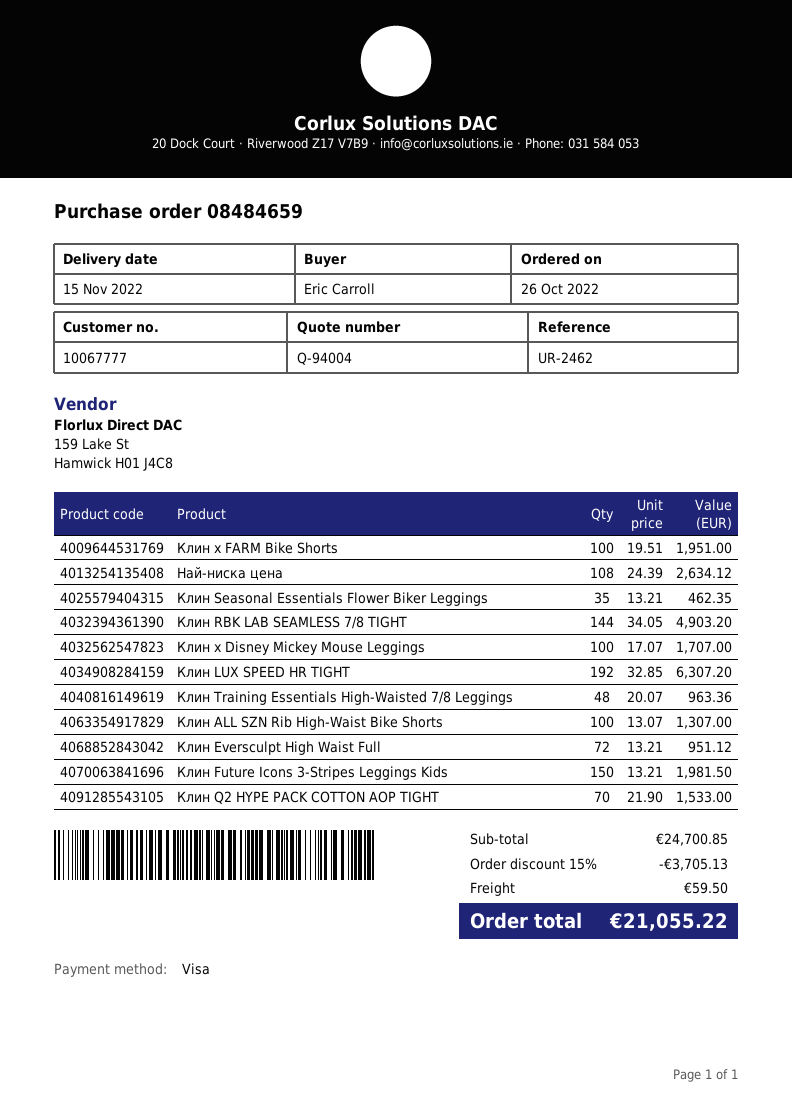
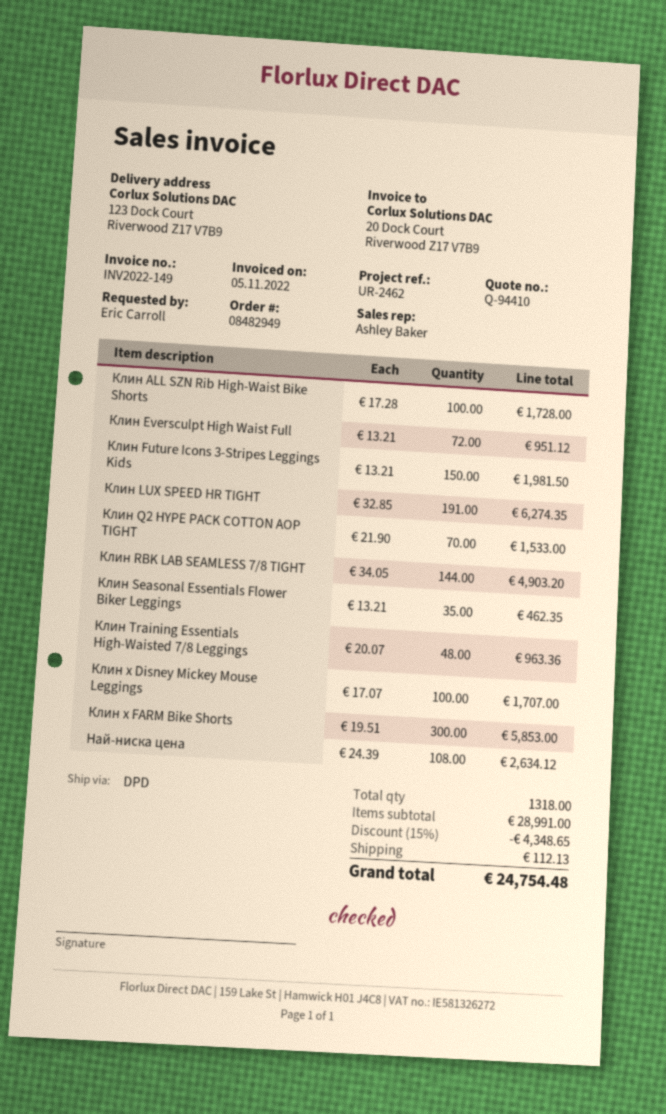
quote number: Q-94004 -> Q-94410
order number: 08484659 -> 08482949
Клин x FARM Bike Shorts: 100 x 19.51 = 1951.00 -> 300 x 19.51 = 5853.00
Клин LUX SPEED HR TIGHT: 192 x 32.85 = 6307.20 -> 191 x 32.85 = 6274.35
Клин ALL SZN Rib High-Waist Bike Shorts: 100 x 13.07 = 1307.00 -> 100 x 17.28 = 1728.00
subtotal: 24700.85 -> 28991.00
discount: 15% = 3705.13 -> 15% = 4348.65
shipping: 59.50 -> 112.13
total: 21055.22 -> 24754.48

